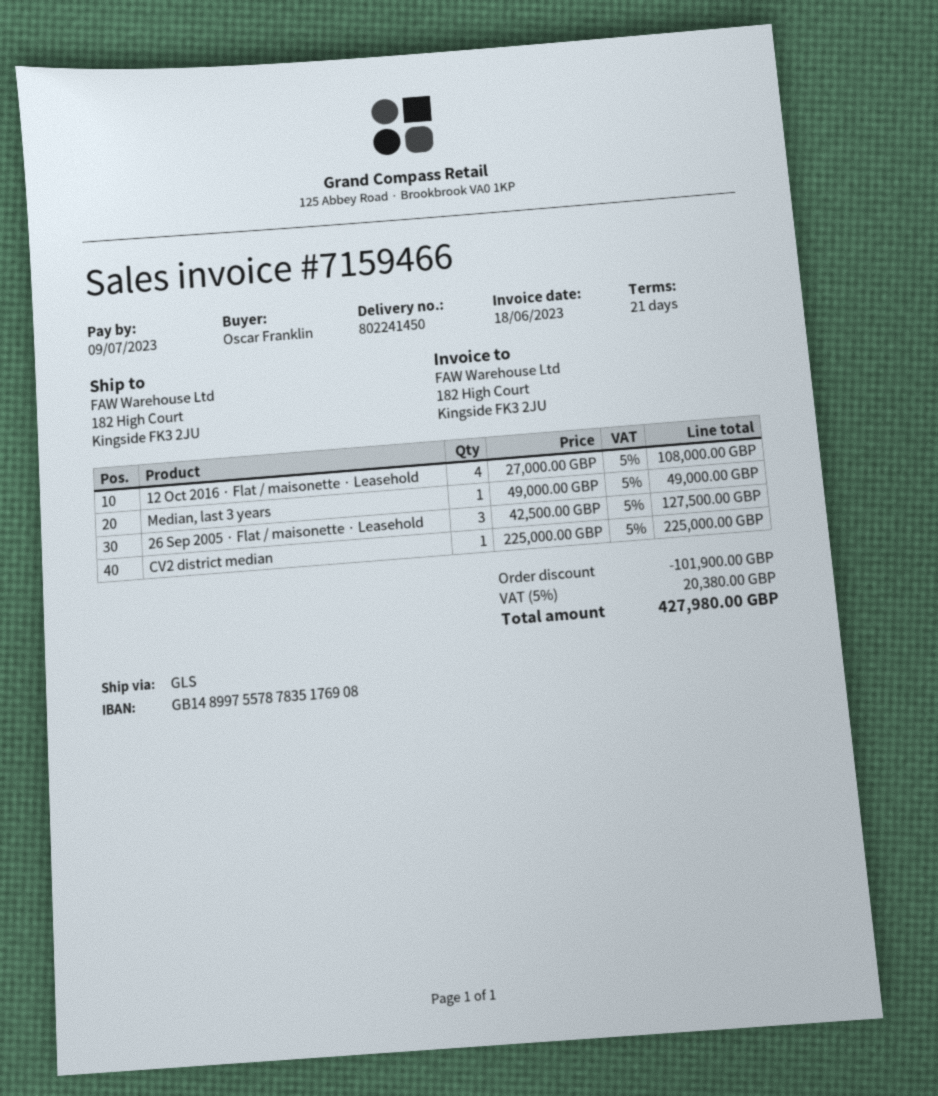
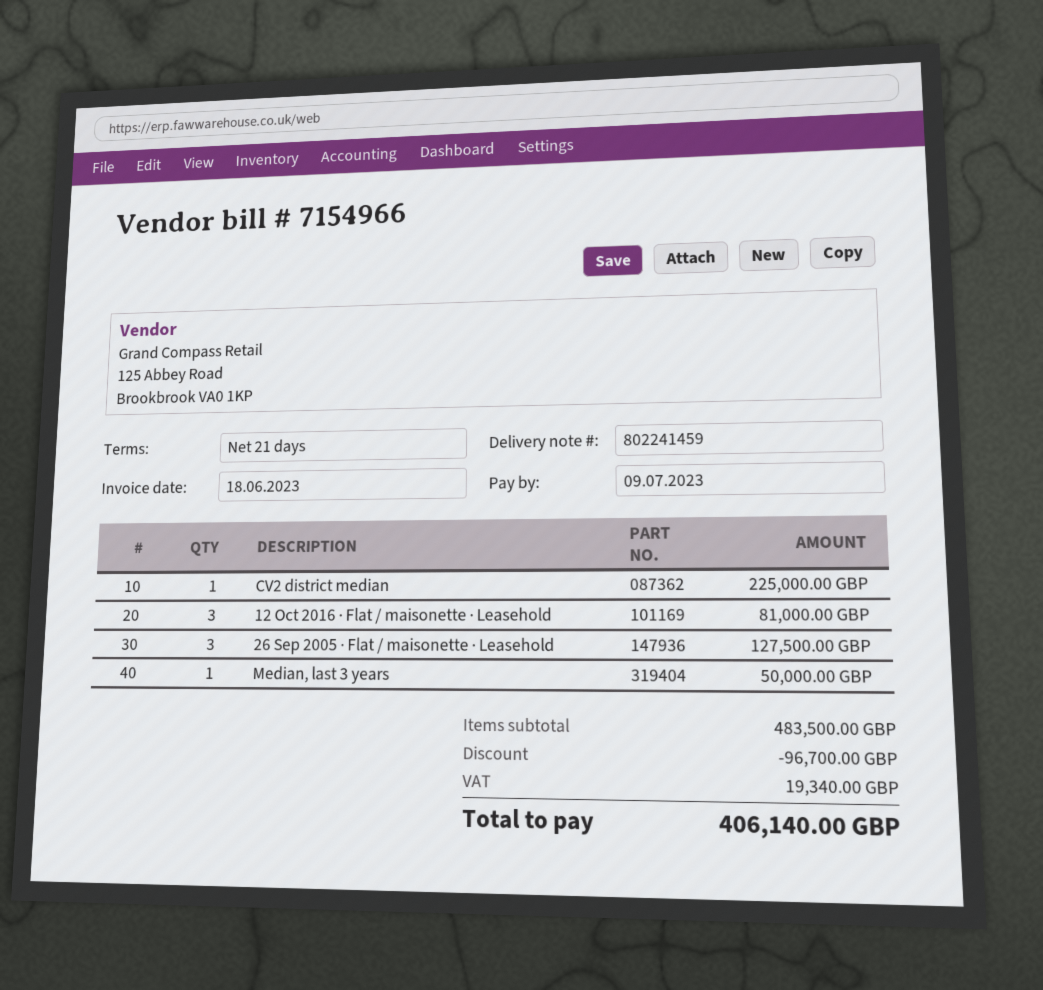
delivery note number: 802241450 -> 802241459
invoice number: 7159466 -> 7154966
12 Oct 2016 · Flat / maisonette · Leasehold: 4 for 108000.00 -> 3 for 81000.00
Median, last 3 years: 1 for 49000.00 -> 1 for 50000.00
discount: 101900.00 -> 96700.00
tax: 20380.00 -> 19340.00
total: 427980.00 -> 406140.00

